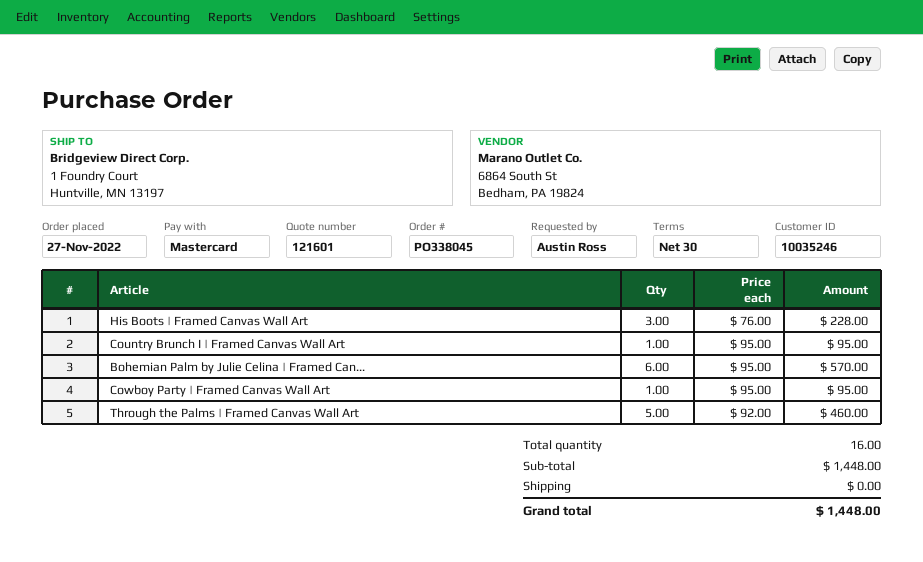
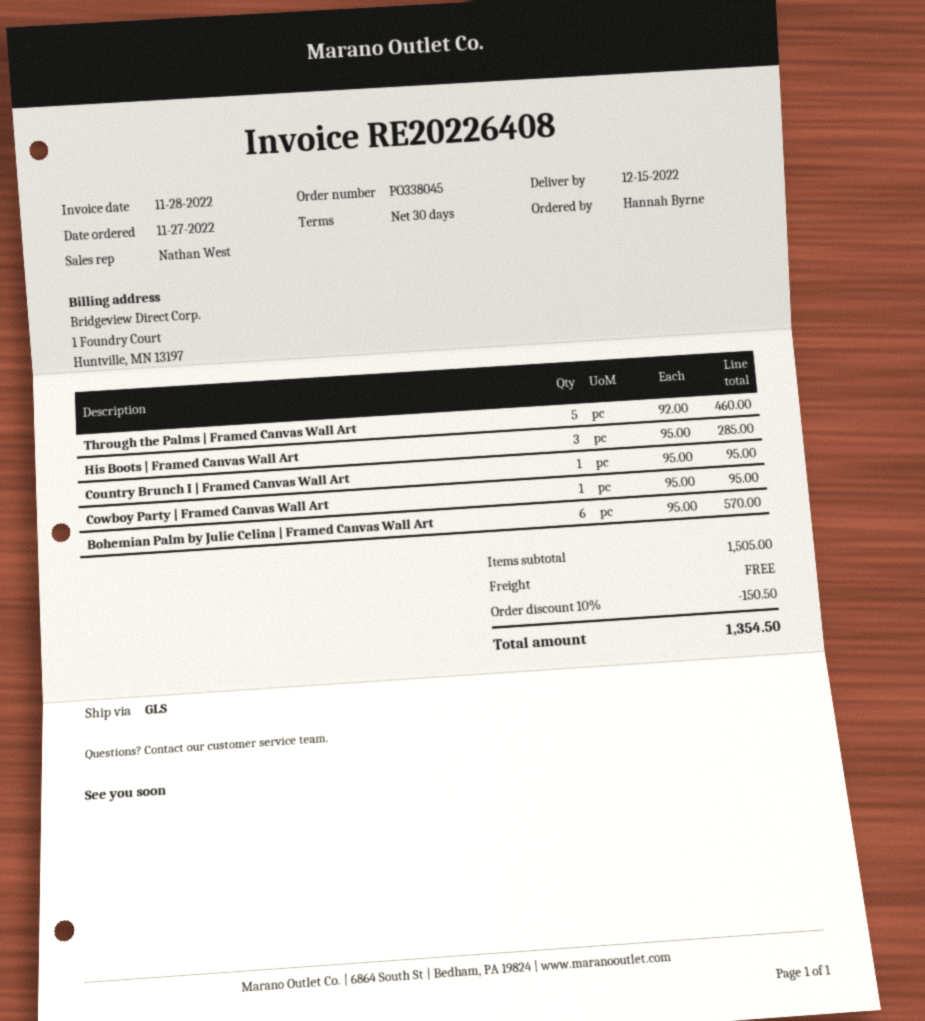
ordered by: Austin Ross -> Hannah Byrne
His Boots | Framed Canvas Wall Art: 3 x 76.00 = 228.00 -> 3 x 95.00 = 285.00
subtotal: 1448.00 -> 1505.00
discount: none -> 10% = 150.50
total: 1448.00 -> 1354.50

